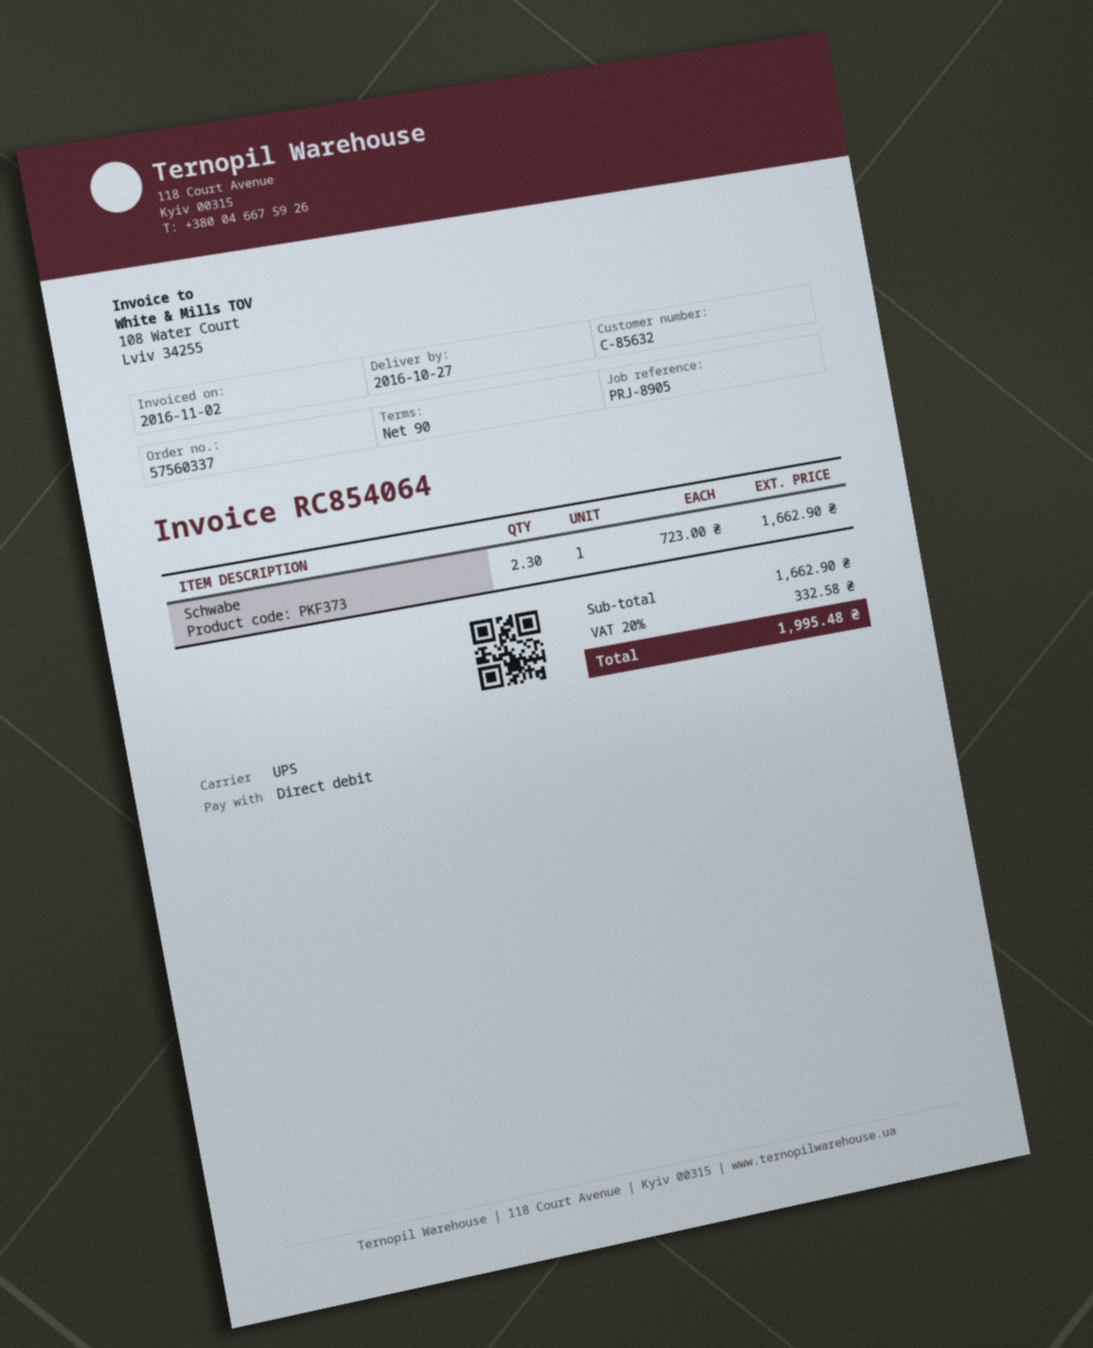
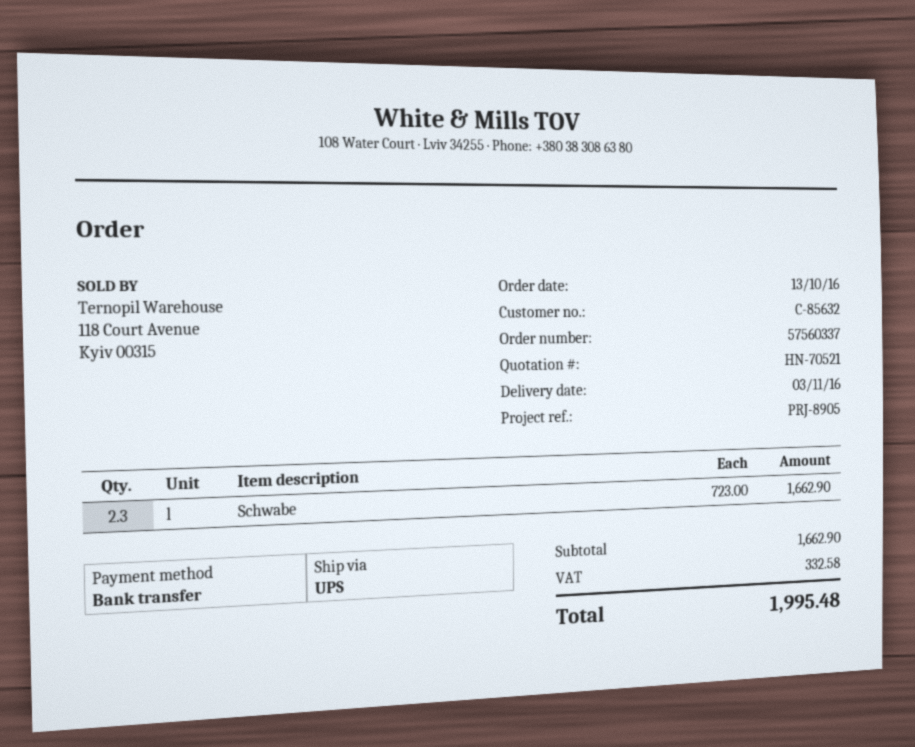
delivery date: 2016-10-27 -> 2016-11-03
payment method: direct debit -> bank transfer

